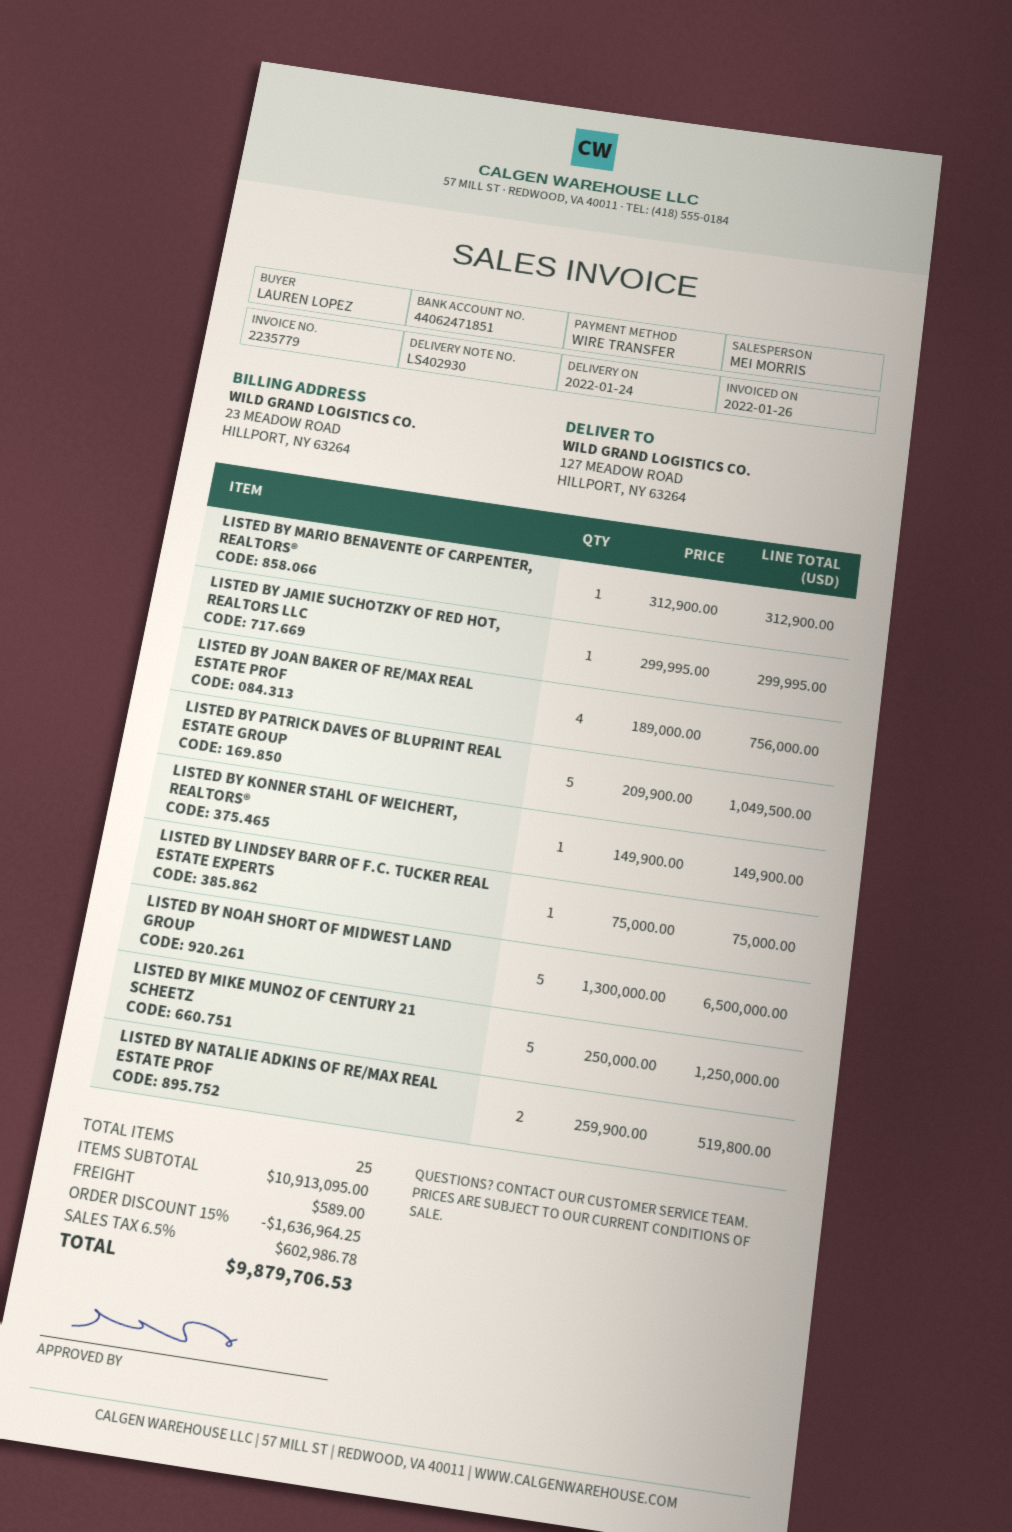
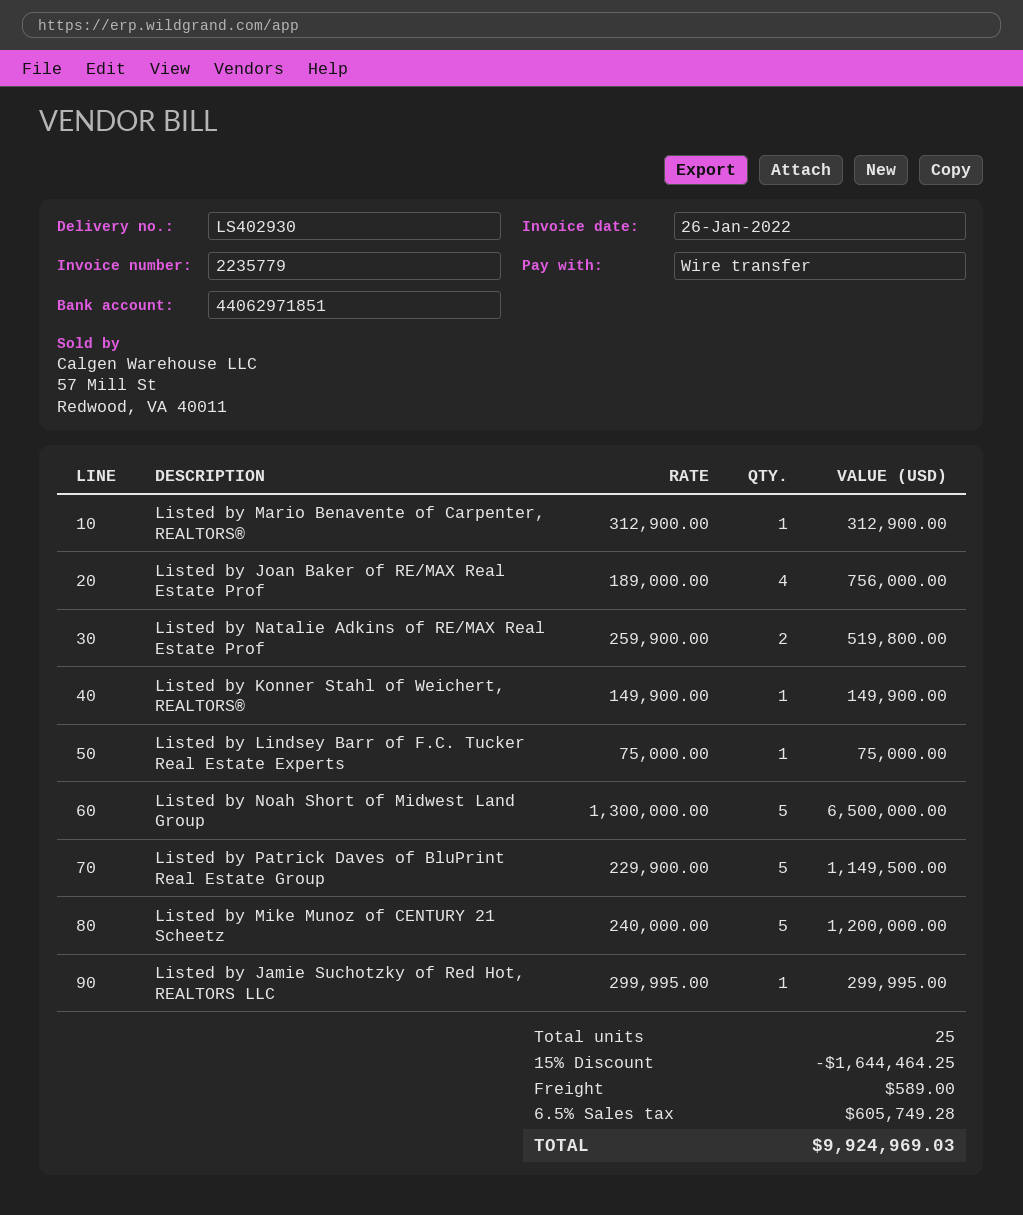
bank account: 44062471851 -> 44062971851
LISTED BY PATRICK DAVES OF BLUPRINT REAL ESTATE GROUP: 5 x 209900.00 = 1049500.00 -> 5 x 229900.00 = 1149500.00
LISTED BY MIKE MUNOZ OF CENTURY 21 SCHEETZ: 5 x 250000.00 = 1250000.00 -> 5 x 240000.00 = 1200000.00
discount: 15% = 1636964.25 -> 15% = 1644464.25
tax: 6.5% = 602986.78 -> 6.5% = 605749.28
total: 9879706.53 -> 9924969.03

